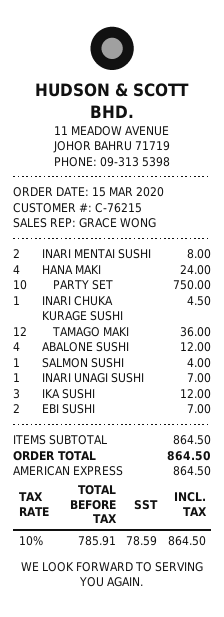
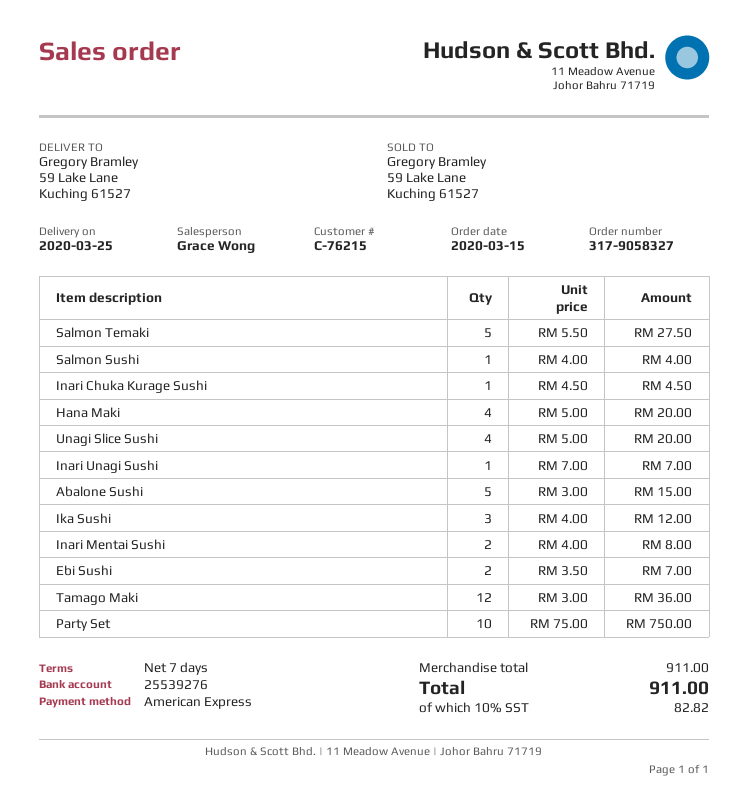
HANA MAKI: 4 for 24.00 -> 4 for 20.00
ABALONE SUSHI: 4 for 12.00 -> 5 for 15.00
Salmon Temaki: none -> 5 for 27.50
Unagi Slice Sushi: none -> 4 for 20.00
subtotal: 864.50 -> 911.00
tax: 10% = 78.59 -> 10% = 82.82
total: 864.50 -> 911.00

